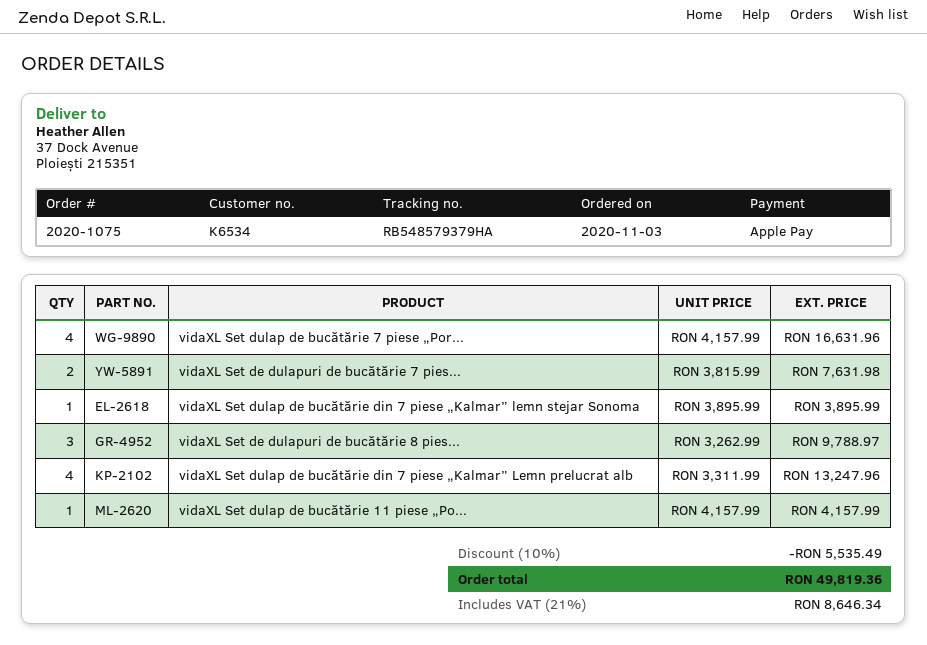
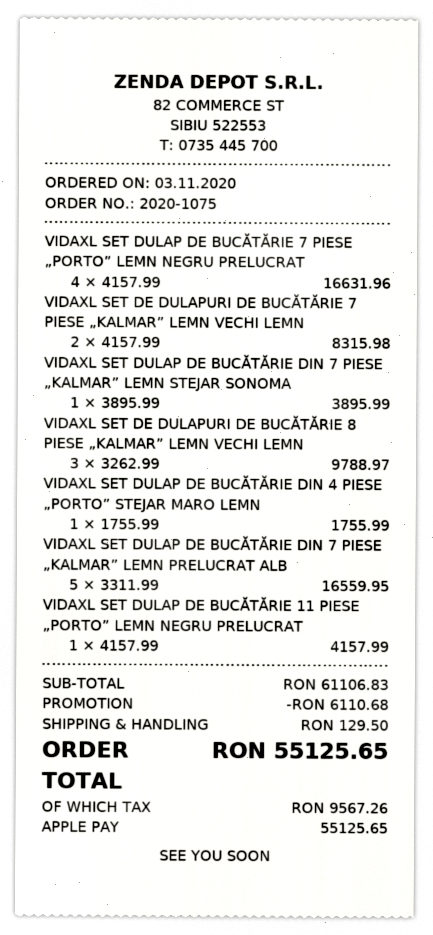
vidaXL Set de dulapuri de bucătărie 7 pies...: 2 x 3815.99 = 7631.98 -> 2 x 4157.99 = 8315.98
vidaXL Set dulap de bucătărie din 7 piese „Kalmar” Lemn prelucrat alb: 4 x 3311.99 = 13247.96 -> 5 x 3311.99 = 16559.95
VIDAXL SET DULAP DE BUCĂTĂRIE DIN 4 PIESE „PORTO” STEJAR MARO LEMN: none -> 1 x 1755.99 = 1755.99
discount: 5535.49 -> 6110.68
shipping: none -> 129.50
tax: 8646.34 -> 9567.26
total: 49819.36 -> 55125.65

